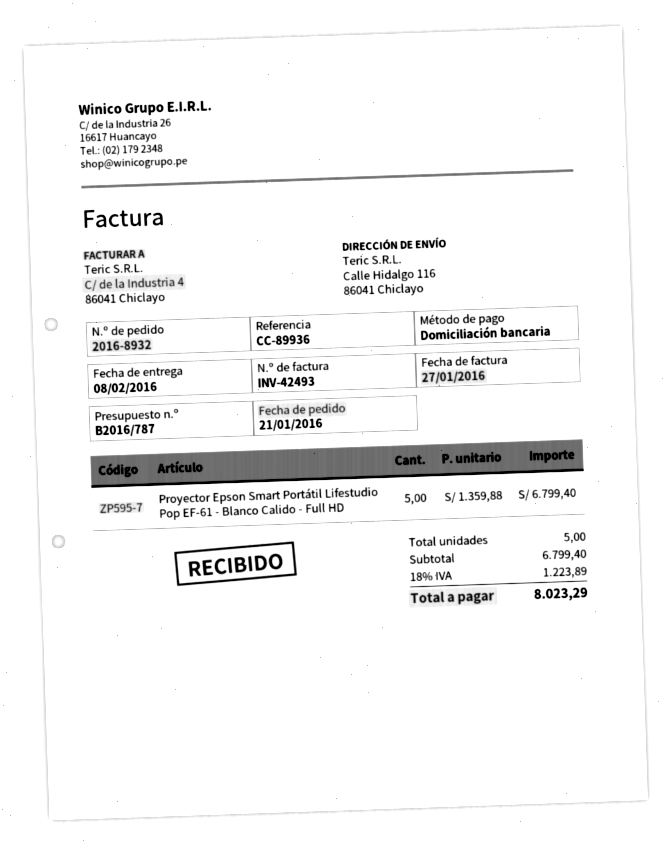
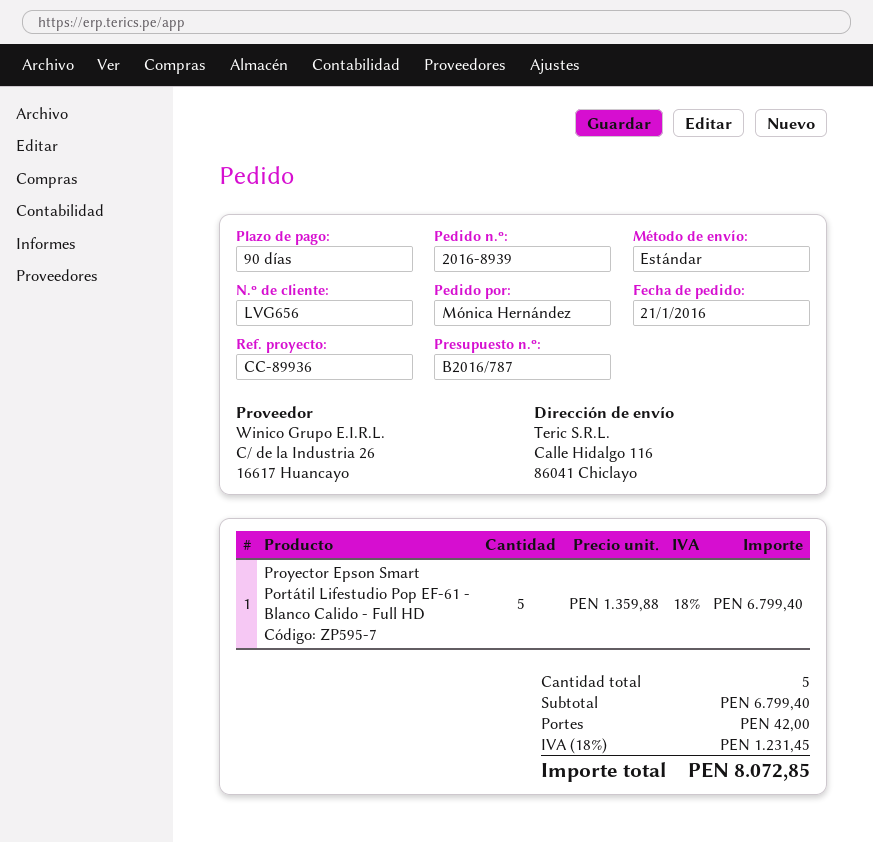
order number: 2016-8932 -> 2016-8939
shipping: none -> 42.00
tax: 18% = 1223.89 -> 18% = 1231.45
total: 8023.29 -> 8072.85

